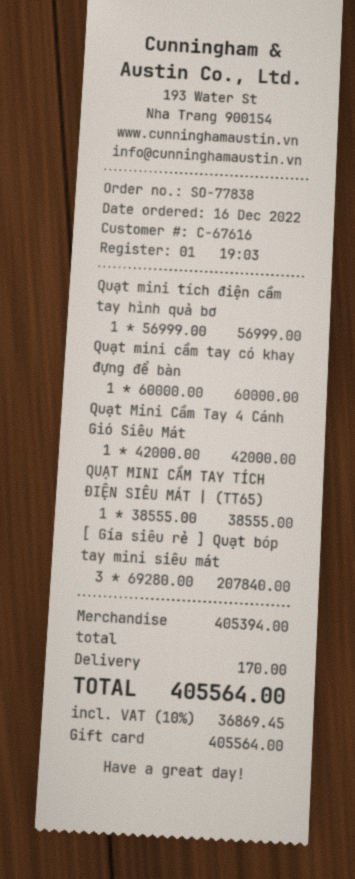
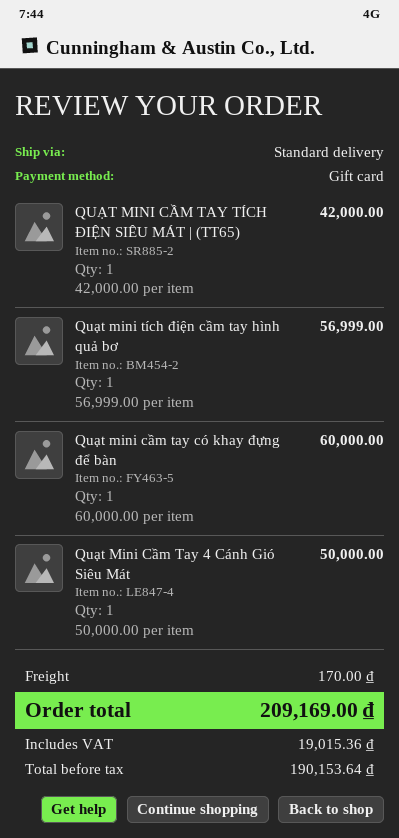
Quạt Mini Cầm Tay 4 Cánh Gió Siêu Mát: 1 x 42000.00 = 42000.00 -> 1 x 50000.00 = 50000.00
QUẠT MINI CẦM TAY TÍCH ĐIỆN SIÊU MÁT | (TT65): 1 x 38555.00 = 38555.00 -> 1 x 42000.00 = 42000.00
[ Gía siêu rẻ ] Quạt bóp tay mini siêu mát: 3 x 69280.00 = 207840.00 -> none
tax: 36869.45 -> 19015.36
total: 405564.00 -> 209169.00

